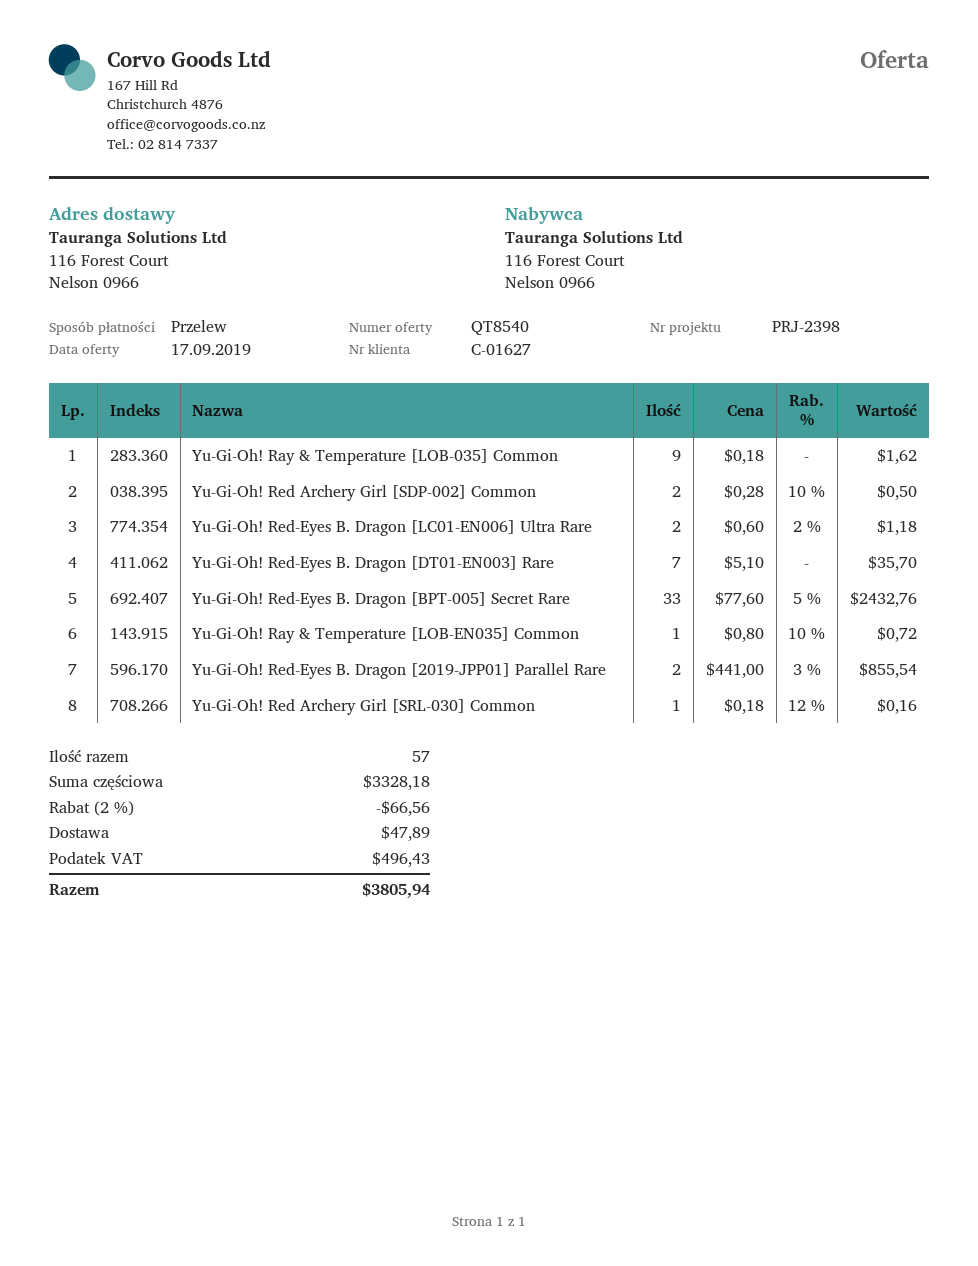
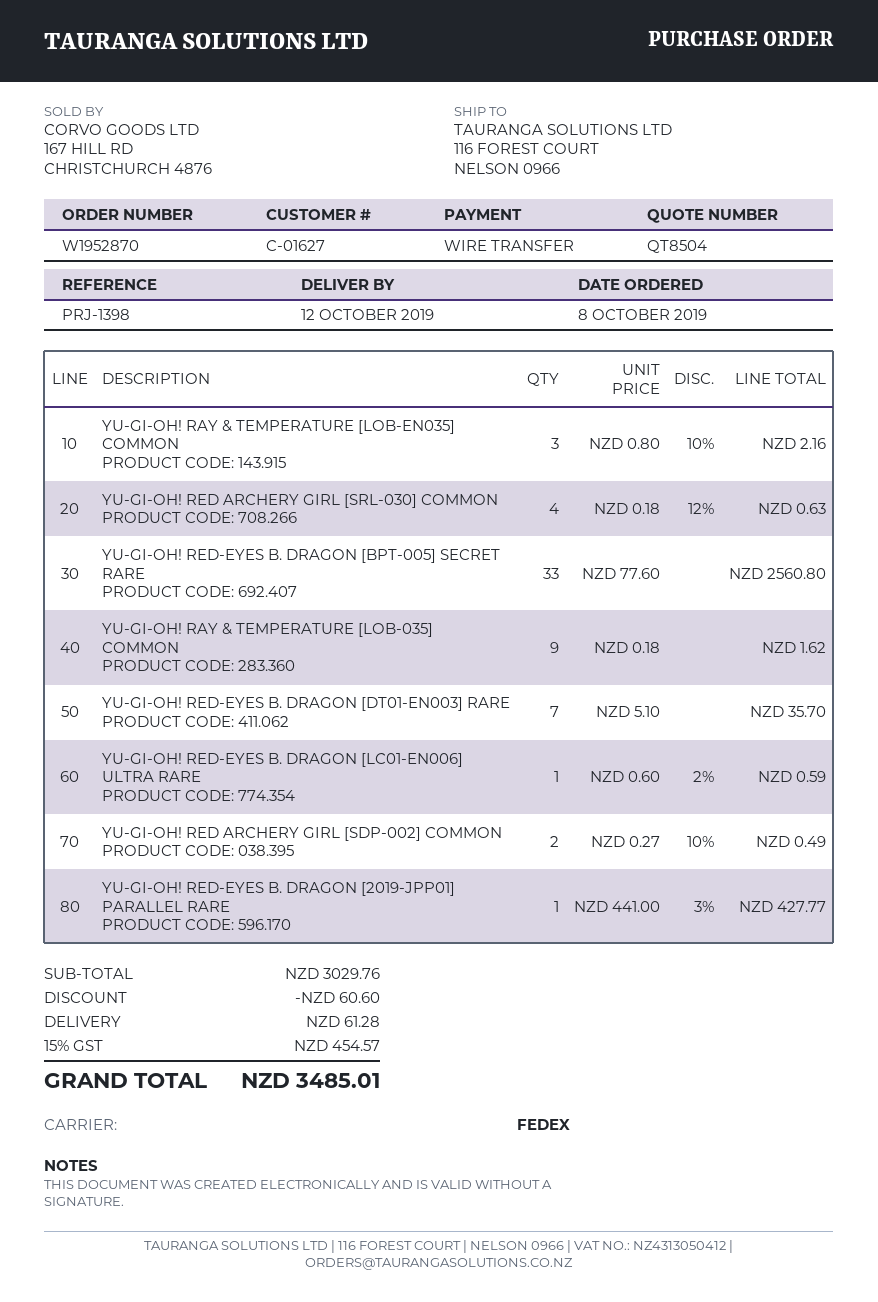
quote number: QT8540 -> QT8504
reference: PRJ-2398 -> PRJ-1398
Yu-Gi-Oh! Red Archery Girl [SDP-002] Common: 2 x 0.28 - 10% = 0.50 -> 2 x 0.27 - 10% = 0.49
Yu-Gi-Oh! Red-Eyes B. Dragon [LC01-EN006] Ultra Rare: 2 x 0.60 - 2% = 1.18 -> 1 x 0.60 - 2% = 0.59
Yu-Gi-Oh! Red-Eyes B. Dragon [BPT-005] Secret Rare: 33 x 77.60 - 5% = 2432.76 -> 33 x 77.60 = 2560.80
Yu-Gi-Oh! Ray & Temperature [LOB-EN035] Common: 1 x 0.80 - 10% = 0.72 -> 3 x 0.80 - 10% = 2.16
Yu-Gi-Oh! Red-Eyes B. Dragon [2019-JPP01] Parallel Rare: 2 x 441.00 - 3% = 855.54 -> 1 x 441.00 - 3% = 427.77
Yu-Gi-Oh! Red Archery Girl [SRL-030] Common: 1 x 0.18 - 12% = 0.16 -> 4 x 0.18 - 12% = 0.63
subtotal: 3328.18 -> 3029.76
discount: 66.56 -> 60.60
shipping: 47.89 -> 61.28
tax: 496.43 -> 454.57
total: 3805.94 -> 3485.01

